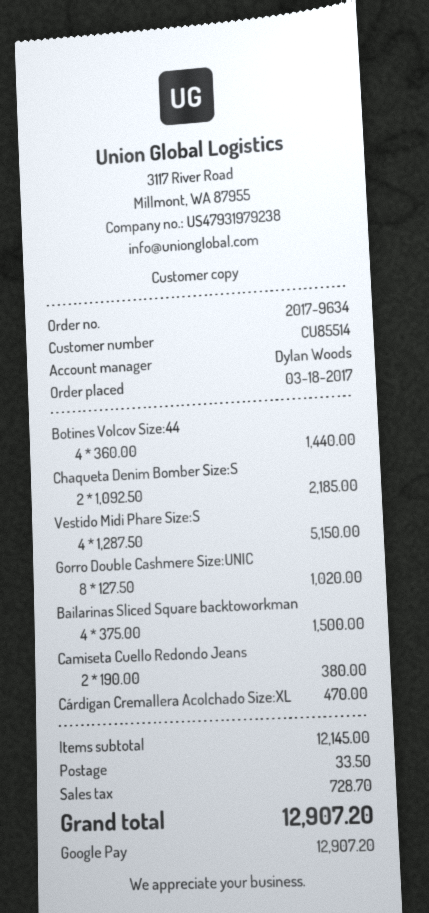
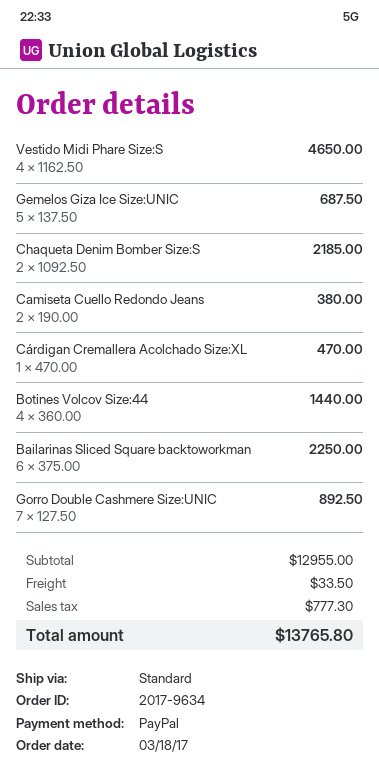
payment method: Google Pay -> PayPal
Vestido Midi Phare Size:S: 4 x 1287.50 = 5150.00 -> 4 x 1162.50 = 4650.00
Gorro Double Cashmere Size:UNIC: 8 x 127.50 = 1020.00 -> 7 x 127.50 = 892.50
Bailarinas Sliced Square backtoworkman: 4 x 375.00 = 1500.00 -> 6 x 375.00 = 2250.00
Gemelos Giza Ice Size:UNIC: none -> 5 x 137.50 = 687.50
subtotal: 12145.00 -> 12955.00
tax: 728.70 -> 777.30
total: 12907.20 -> 13765.80

